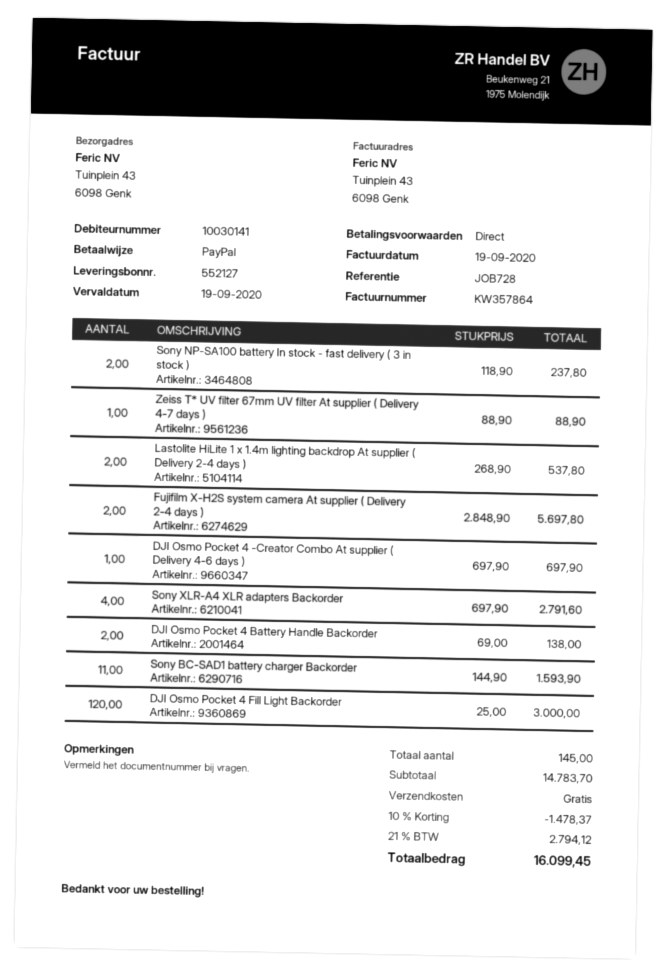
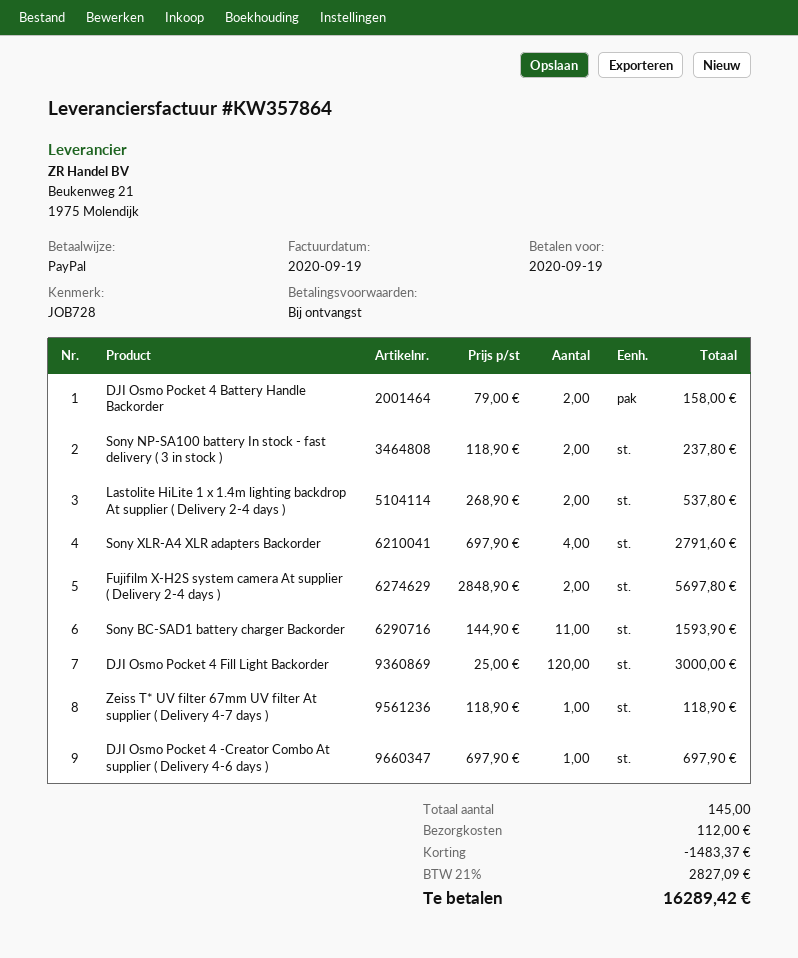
Zeiss T* UV filter 67mm UV filter At supplier ( Delivery 4-7 days ): 1 x 88.90 = 88.90 -> 1 x 118.90 = 118.90
DJI Osmo Pocket 4 Battery Handle Backorder: 2 x 69.00 = 138.00 -> 2 x 79.00 = 158.00
discount: 1478.37 -> 1483.37
shipping: 0.00 -> 112.00
tax: 21% = 2794.12 -> 21% = 2827.09
total: 16099.45 -> 16289.42

